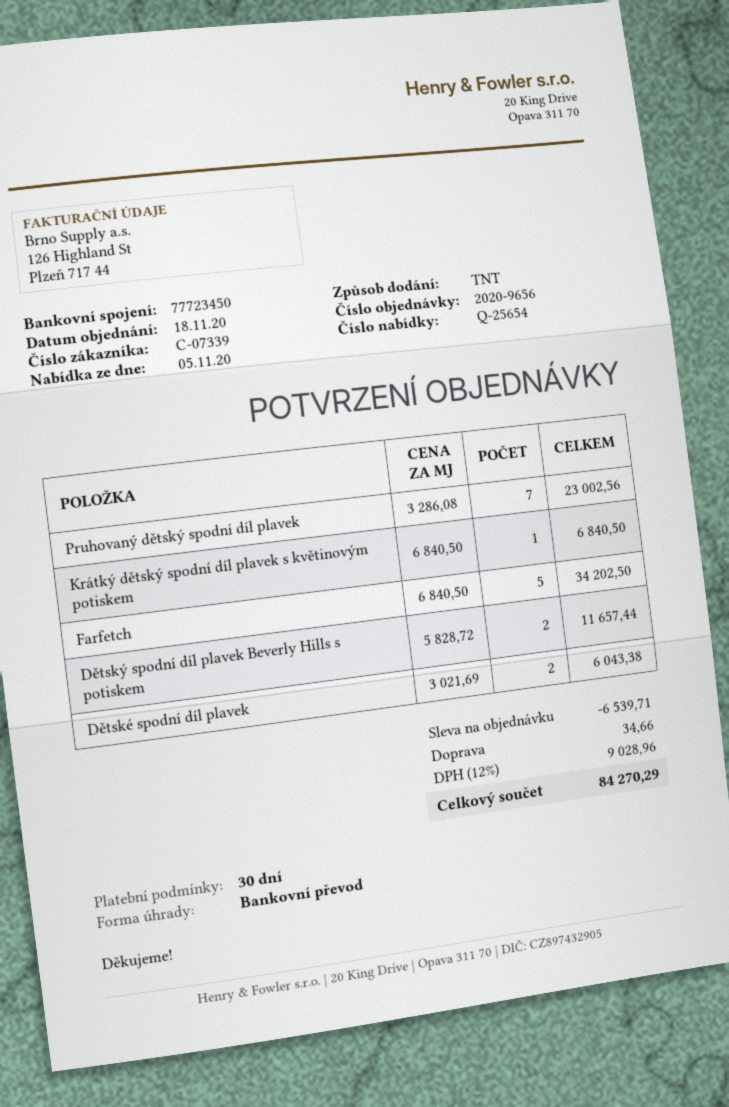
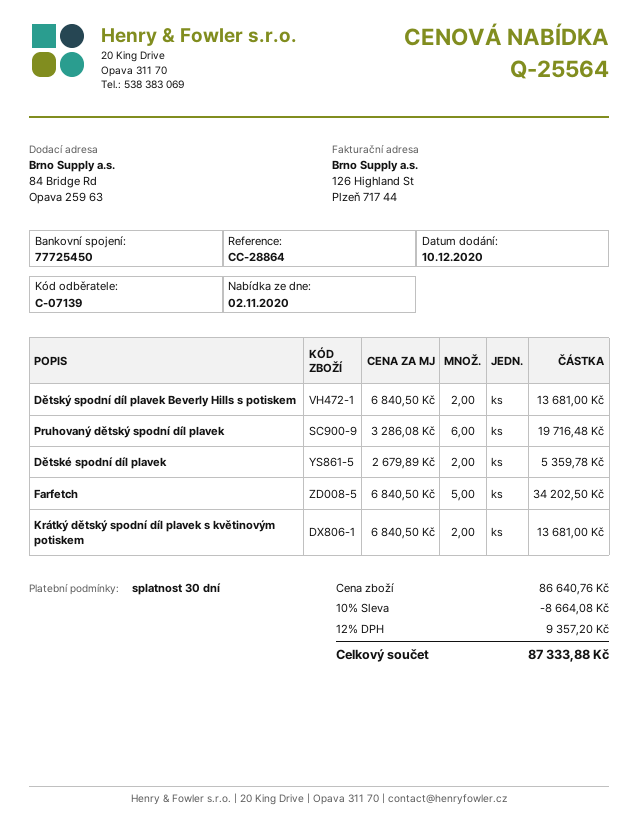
quote number: Q-25654 -> Q-25564
quote date: 2020-11-05 -> 2020-11-02
customer number: C-07339 -> C-07139
bank account: 77723450 -> 77725450
Pruhovaný dětský spodní díl plavek: 7 x 3286.08 = 23002.56 -> 6 x 3286.08 = 19716.48
Krátký dětský spodní díl plavek s květinovým potiskem: 1 x 6840.50 = 6840.50 -> 2 x 6840.50 = 13681.00
Dětský spodní díl plavek Beverly Hills s potiskem: 2 x 5828.72 = 11657.44 -> 2 x 6840.50 = 13681.00
Dětské spodní díl plavek: 2 x 3021.69 = 6043.38 -> 2 x 2679.89 = 5359.78
discount: 6539.71 -> 8664.08
shipping: 34.66 -> none
tax: 12% = 9028.96 -> 12% = 9357.20
total: 84270.29 -> 87333.88

